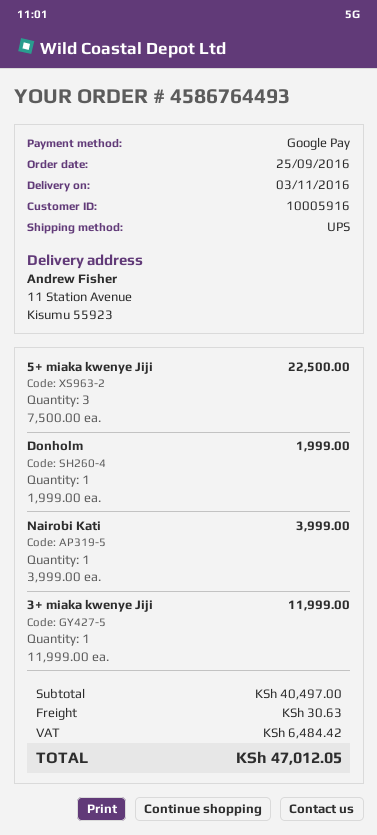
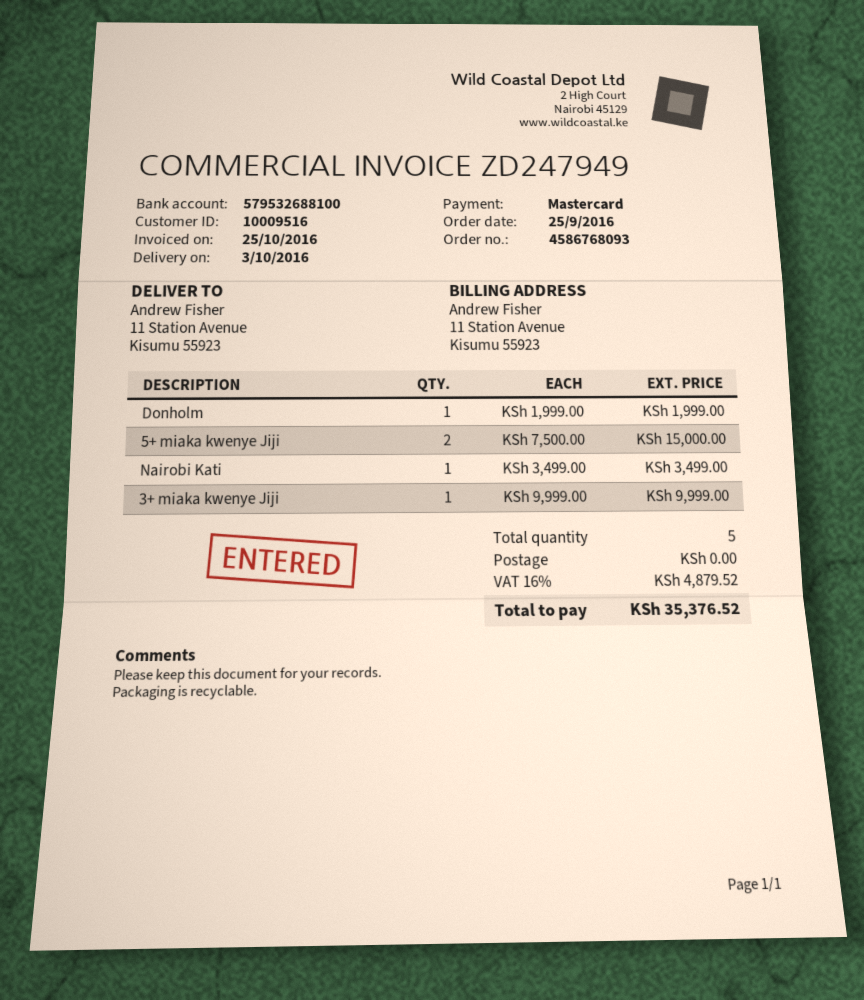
order number: 4586764493 -> 4586768093
delivery date: 2016-11-03 -> 2016-10-03
customer number: 10005916 -> 10009516
payment method: Google Pay -> Mastercard
5+ miaka kwenye Jiji: 3 x 7500.00 = 22500.00 -> 2 x 7500.00 = 15000.00
Nairobi Kati: 1 x 3999.00 = 3999.00 -> 1 x 3499.00 = 3499.00
3+ miaka kwenye Jiji: 1 x 11999.00 = 11999.00 -> 1 x 9999.00 = 9999.00
shipping: 30.63 -> 0.00
tax: 6484.42 -> 4879.52
total: 47012.05 -> 35376.52

